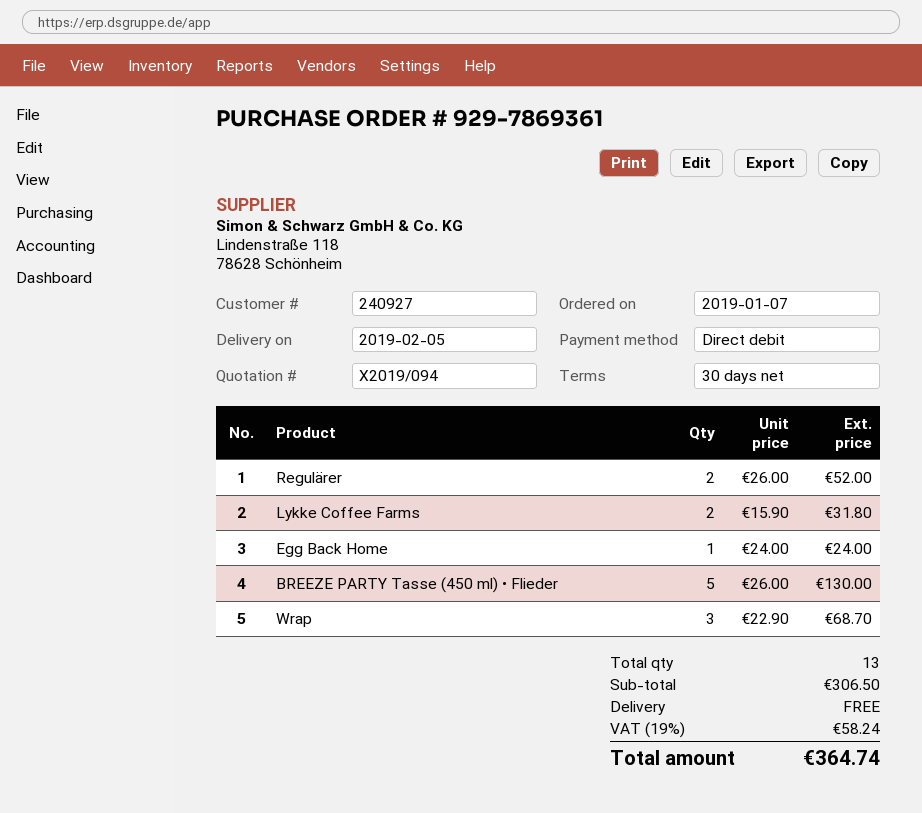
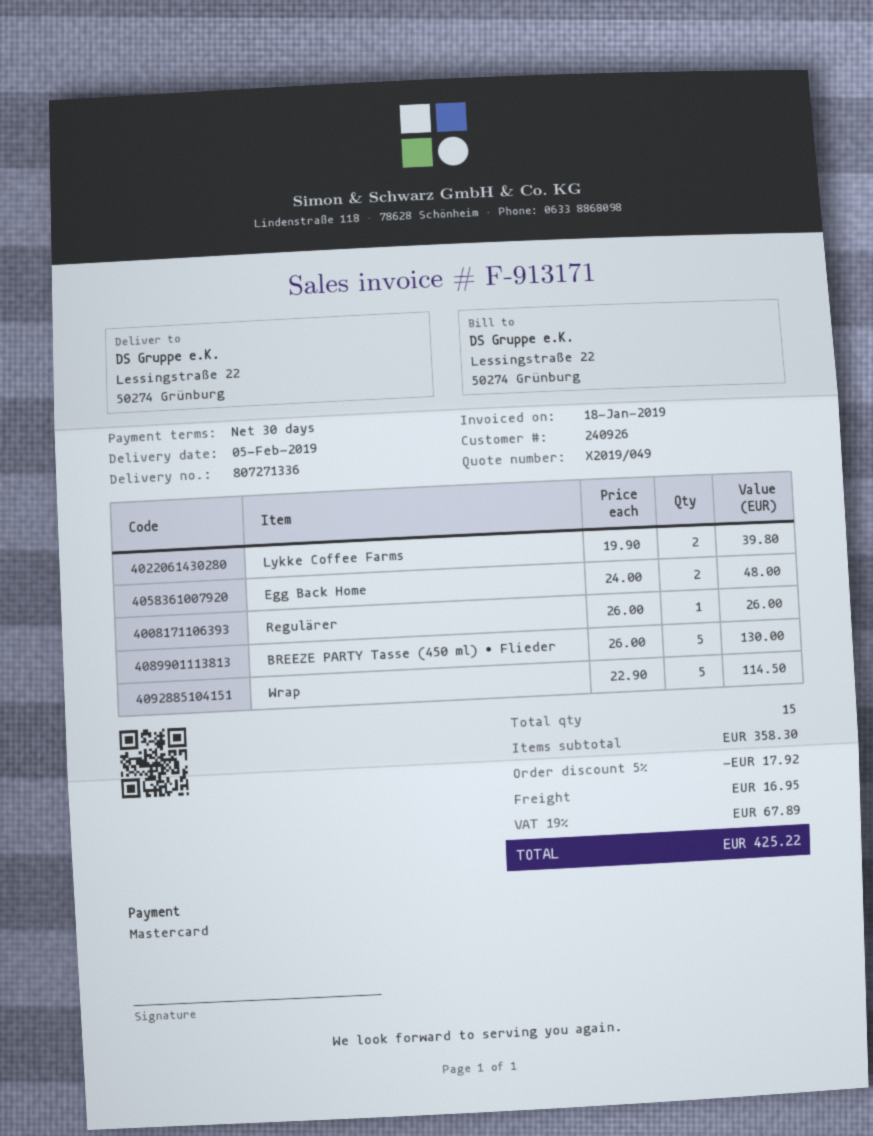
quote number: X2019/094 -> X2019/049
customer number: 240927 -> 240926
payment method: direct debit -> Mastercard
Regulärer: 2 x 26.00 = 52.00 -> 1 x 26.00 = 26.00
Lykke Coffee Farms: 2 x 15.90 = 31.80 -> 2 x 19.90 = 39.80
Egg Back Home: 1 x 24.00 = 24.00 -> 2 x 24.00 = 48.00
Wrap: 3 x 22.90 = 68.70 -> 5 x 22.90 = 114.50
total quantity: 13 -> 15
subtotal: 306.50 -> 358.30
discount: none -> 5% = 17.92
shipping: 0.00 -> 16.95
tax: 19% = 58.24 -> 19% = 67.89
total: 364.74 -> 425.22

